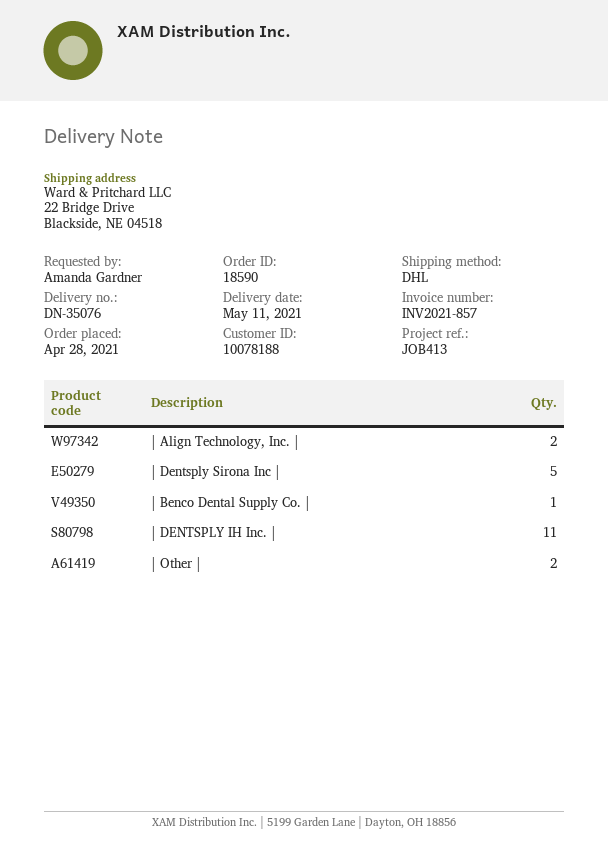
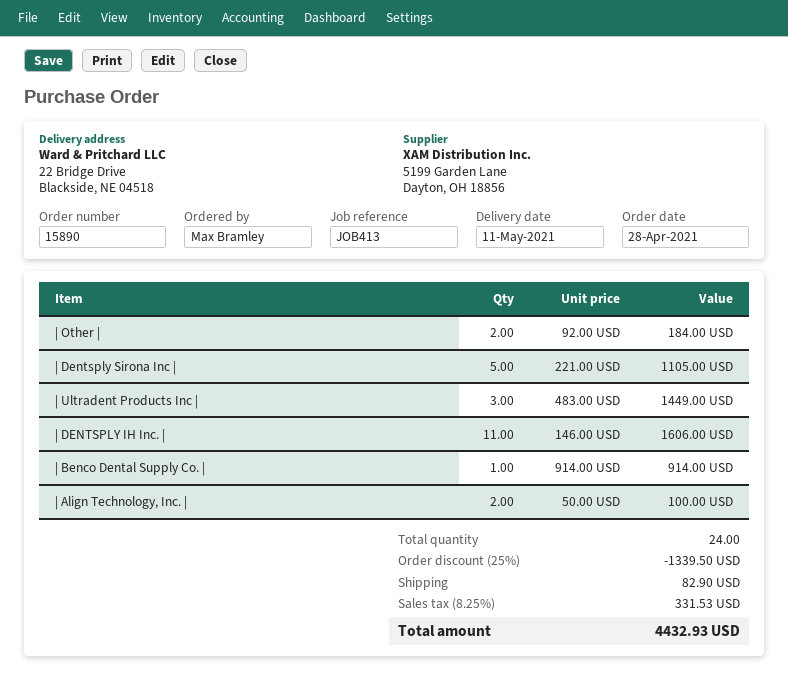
order number: 18590 -> 15890
ordered by: Amanda Gardner -> Max Bramley
| Ultradent Products Inc |: none -> 3

